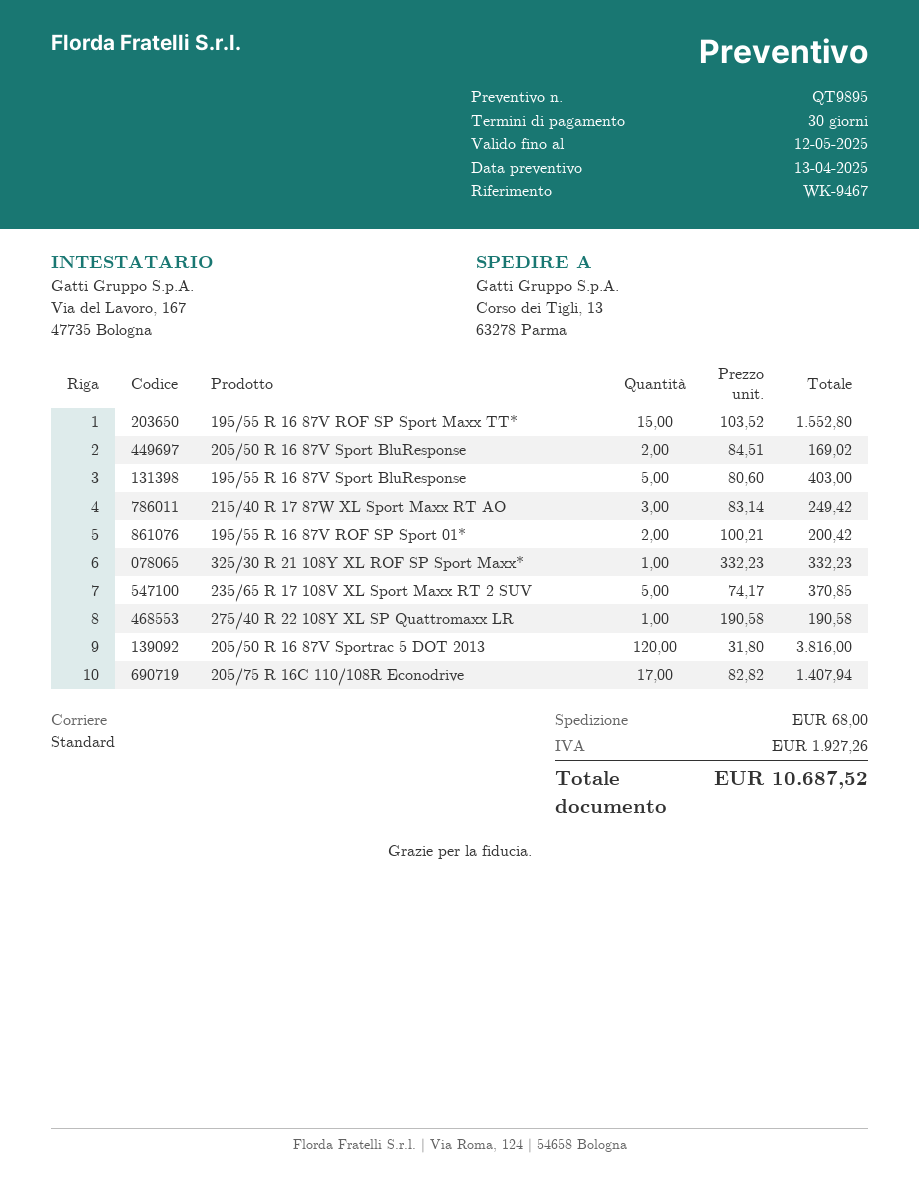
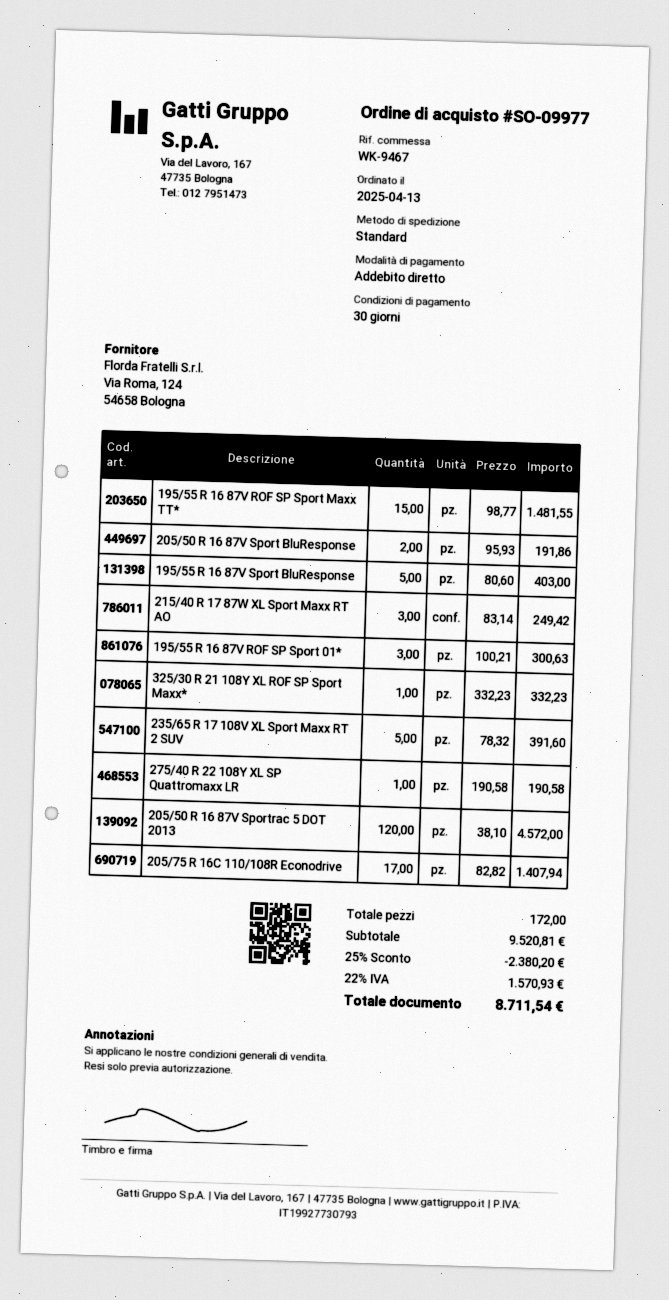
195/55 R 16 87V ROF SP Sport Maxx TT*: 15 x 103.52 = 1552.80 -> 15 x 98.77 = 1481.55
205/50 R 16 87V Sport BluResponse: 2 x 84.51 = 169.02 -> 2 x 95.93 = 191.86
195/55 R 16 87V ROF SP Sport 01*: 2 x 100.21 = 200.42 -> 3 x 100.21 = 300.63
235/65 R 17 108V XL Sport Maxx RT 2 SUV: 5 x 74.17 = 370.85 -> 5 x 78.32 = 391.60
205/50 R 16 87V Sportrac 5 DOT 2013: 120 x 31.80 = 3816.00 -> 120 x 38.10 = 4572.00
discount: none -> 25% = 2380.20
shipping: 68.00 -> none
tax: 1927.26 -> 1570.93
total: 10687.52 -> 8711.54

